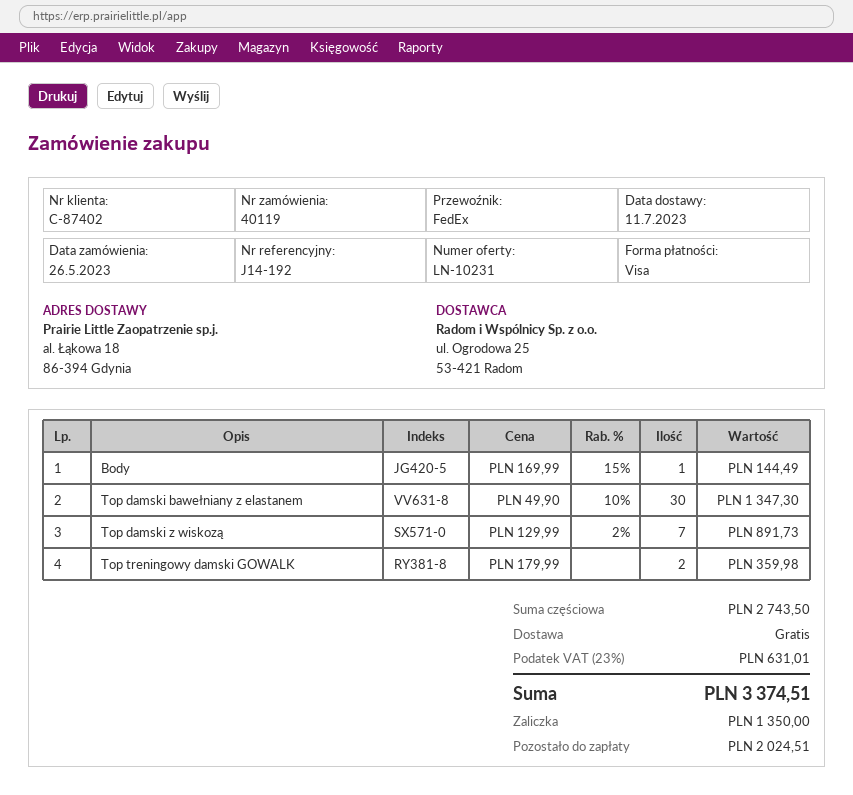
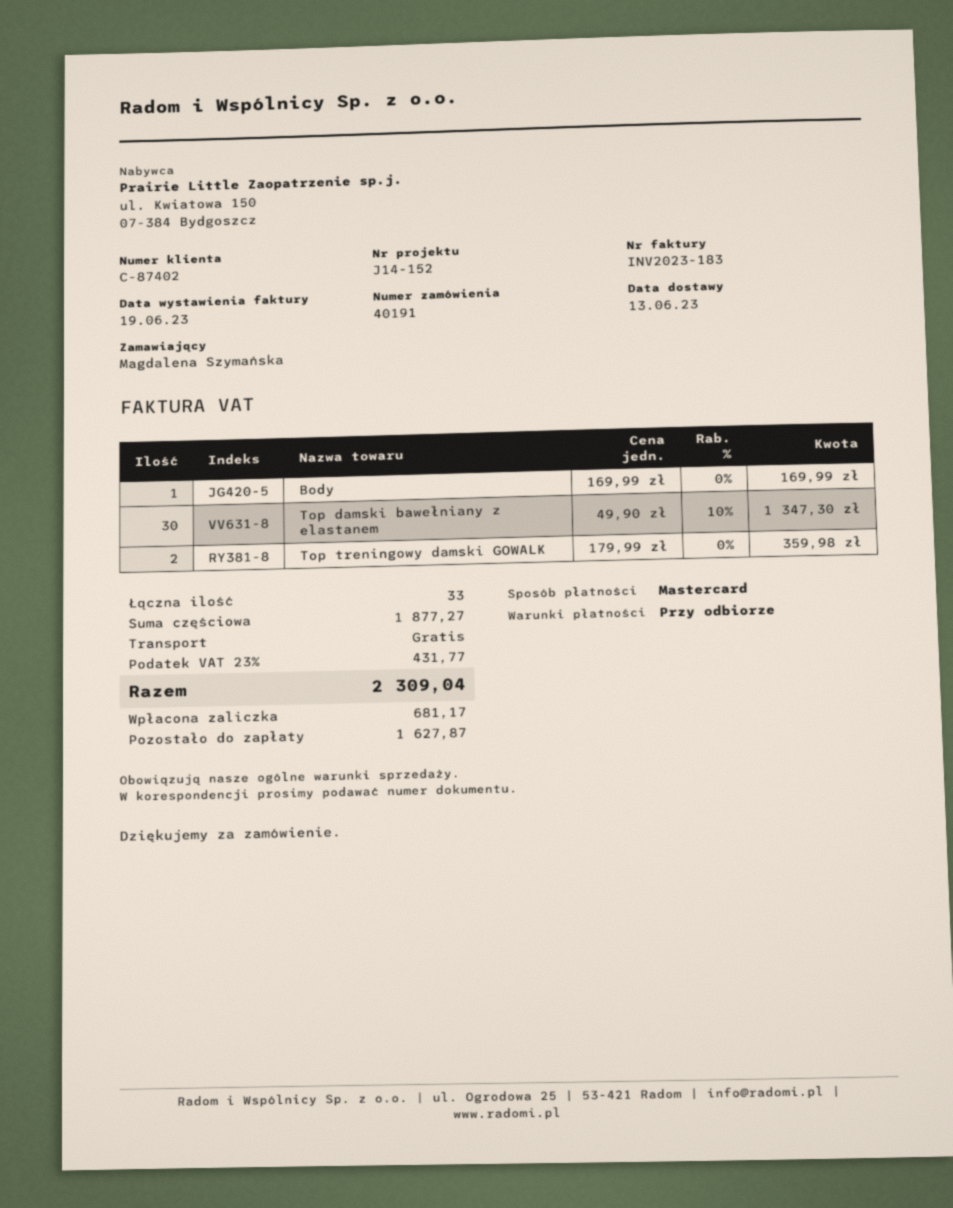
order number: 40119 -> 40191
delivery date: 2023-07-11 -> 2023-06-13
reference: J14-192 -> J14-152
payment method: Visa -> Mastercard
Body: 1 x 169.99 - 15% = 144.49 -> 1 x 169.99 = 169.99
Top damski z wiskozą: 7 x 129.99 - 2% = 891.73 -> none
subtotal: 2743.50 -> 1877.27
tax: 23% = 631.01 -> 23% = 431.77
total: 3374.51 -> 2309.04
deposit: 1350.00 -> 681.17
balance: 2024.51 -> 1627.87

